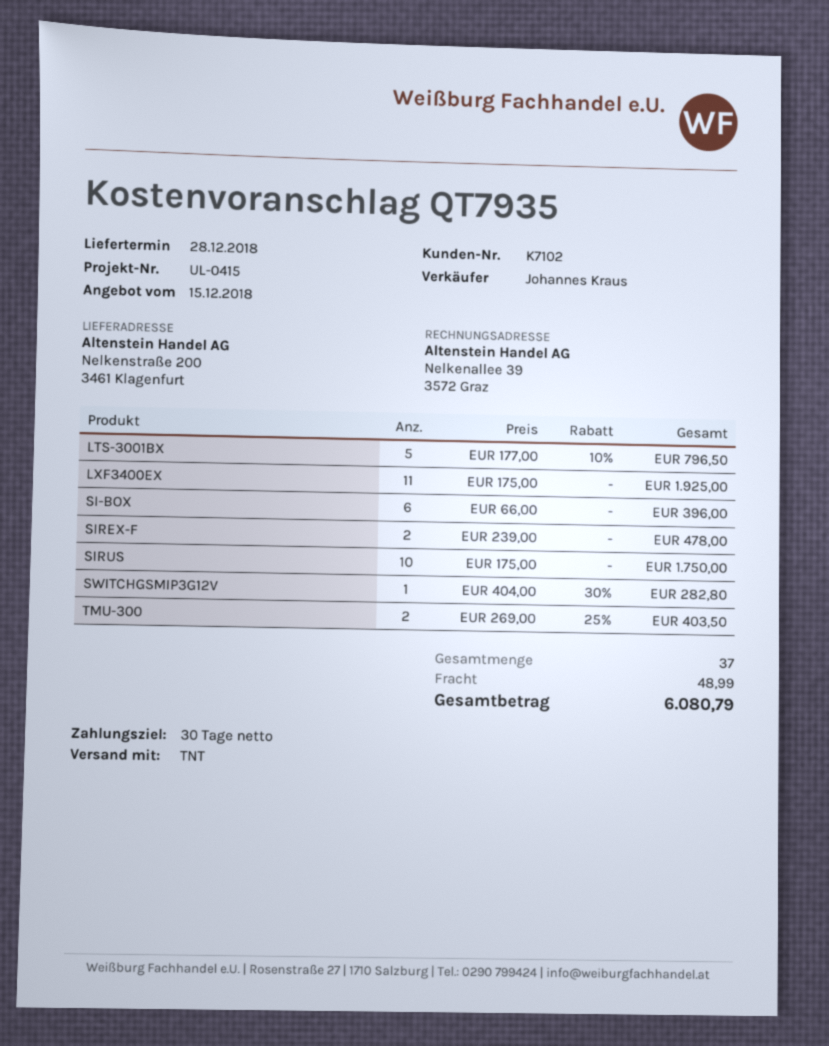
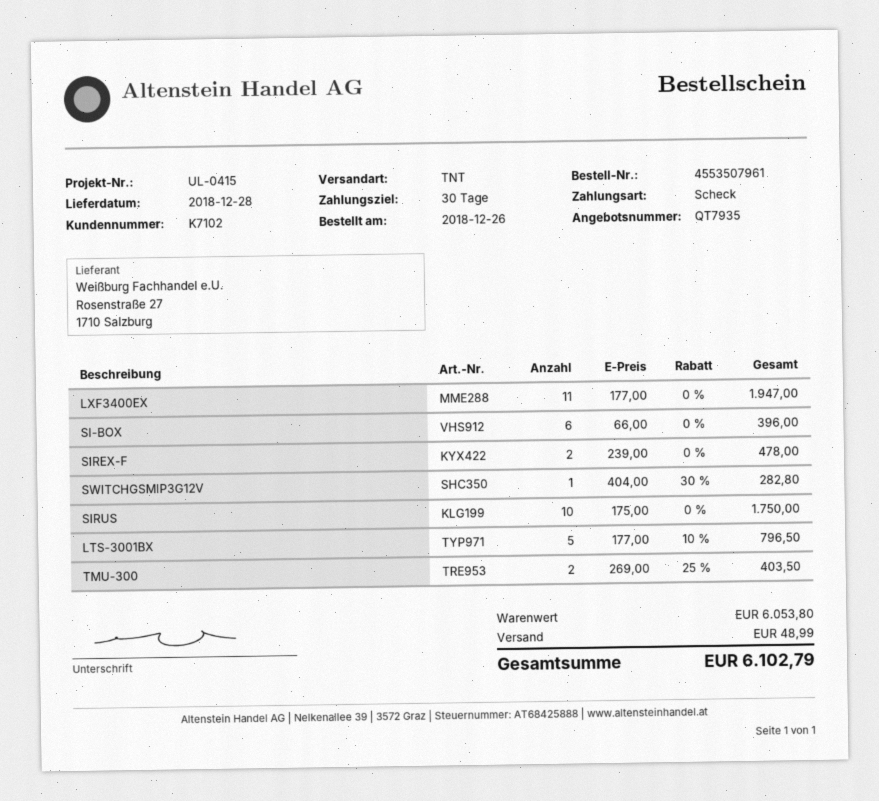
LXF3400EX: 11 x 175.00 = 1925.00 -> 11 x 177.00 = 1947.00
total: 6080.79 -> 6102.79

